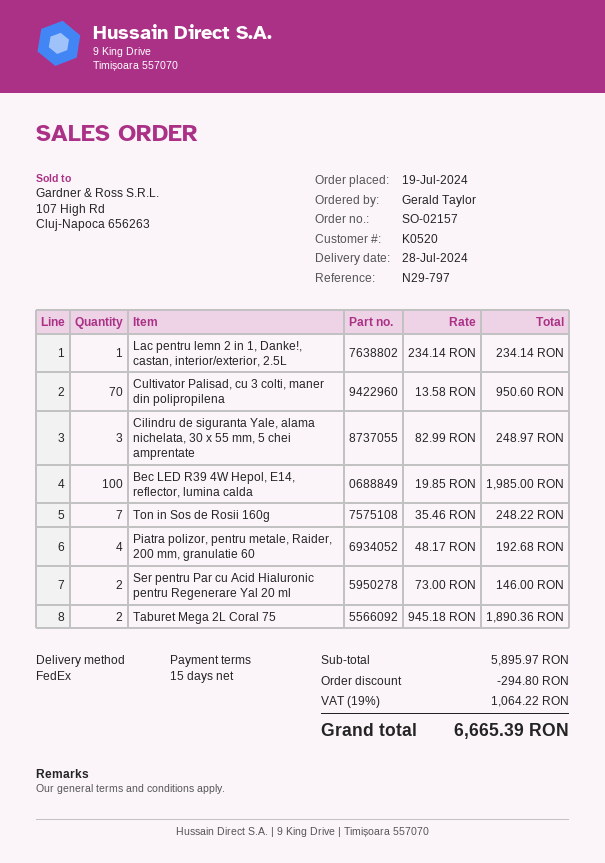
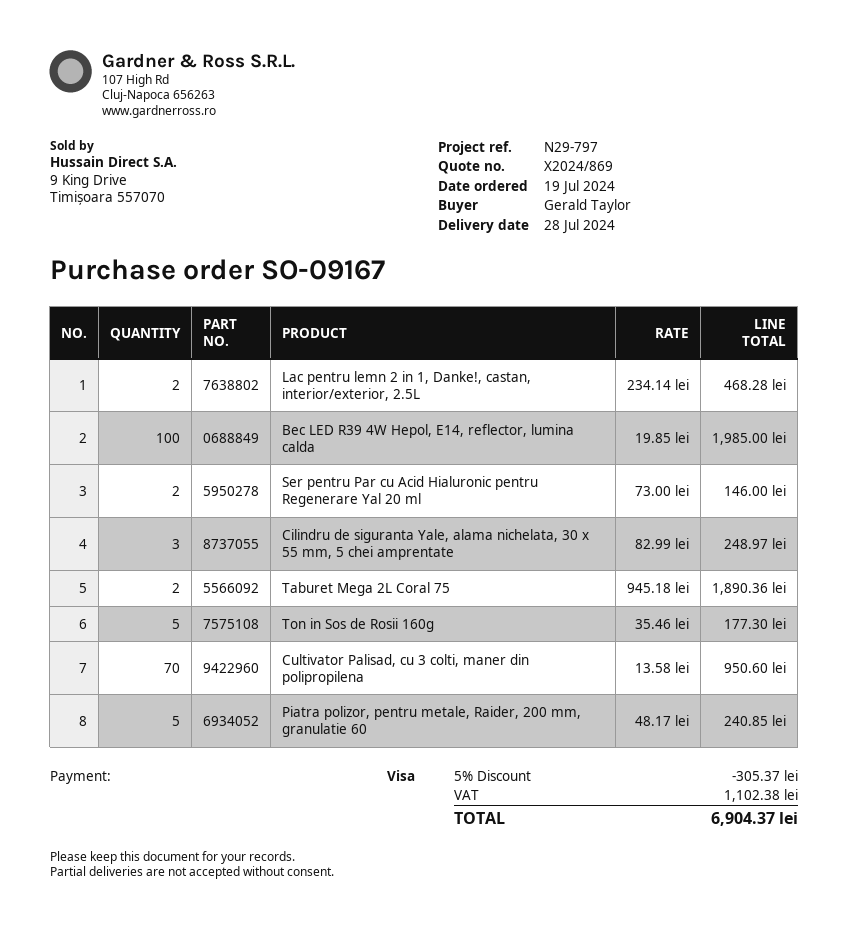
order number: SO-02157 -> SO-09167
Lac pentru lemn 2 in 1, Danke!, castan, interior/exterior, 2.5L: 1 x 234.14 = 234.14 -> 2 x 234.14 = 468.28
Ton in Sos de Rosii 160g: 7 x 35.46 = 248.22 -> 5 x 35.46 = 177.30
Piatra polizor, pentru metale, Raider, 200 mm, granulatie 60: 4 x 48.17 = 192.68 -> 5 x 48.17 = 240.85
discount: 294.80 -> 305.37
tax: 1064.22 -> 1102.38
total: 6665.39 -> 6904.37

